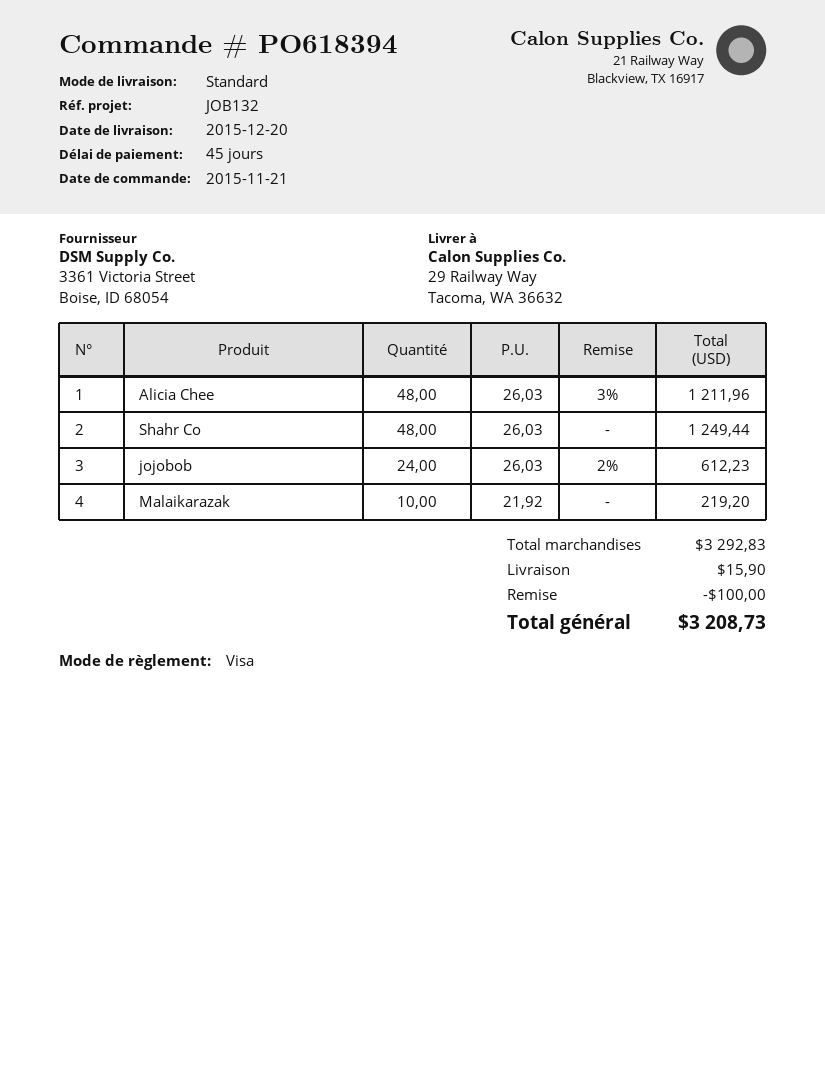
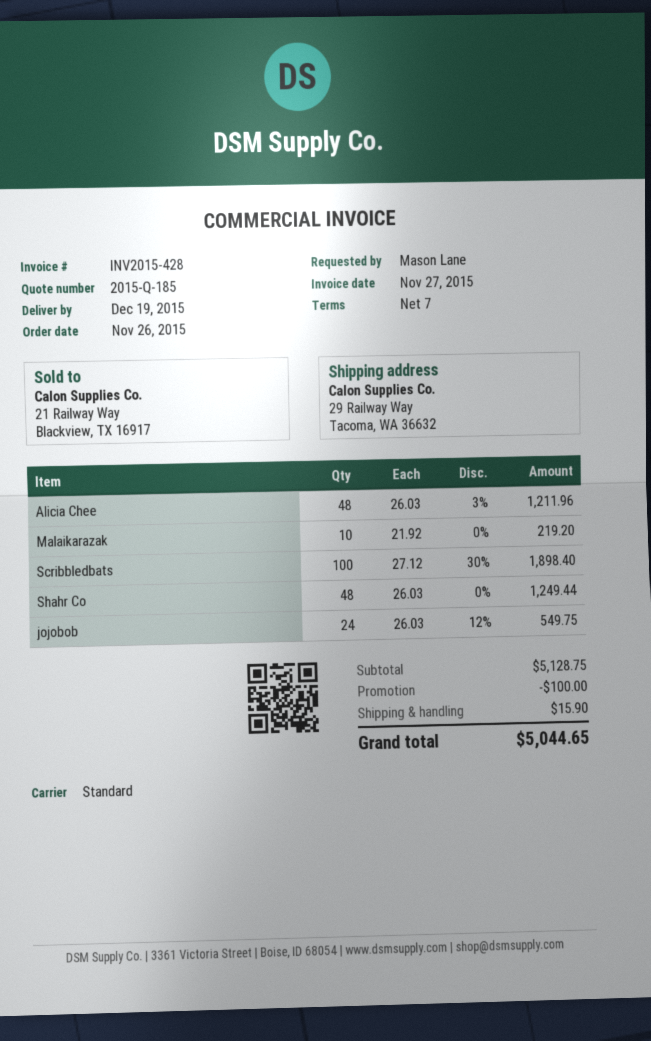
order date: 2015-11-21 -> 2015-11-26
delivery date: 2015-12-20 -> 2015-12-19
payment terms: 45 days -> 7 days
jojobob: 24 x 26.03 - 2% = 612.23 -> 24 x 26.03 - 12% = 549.75
Scribbledbats: none -> 100 x 27.12 - 30% = 1898.40
subtotal: 3292.83 -> 5128.75
total: 3208.73 -> 5044.65

